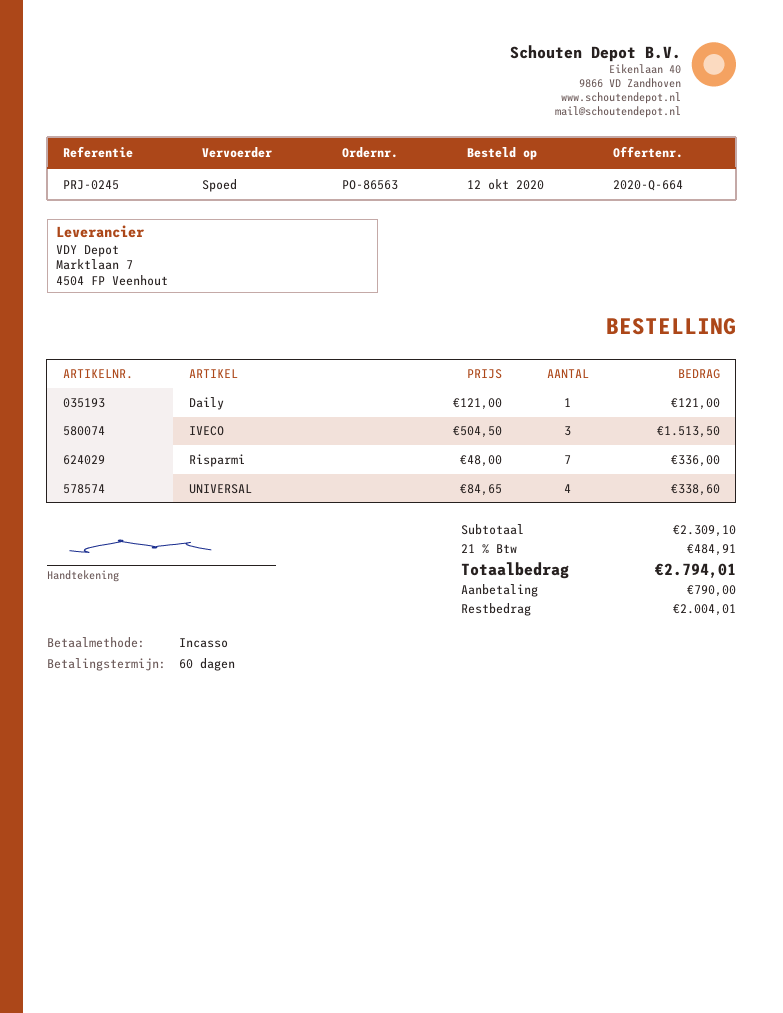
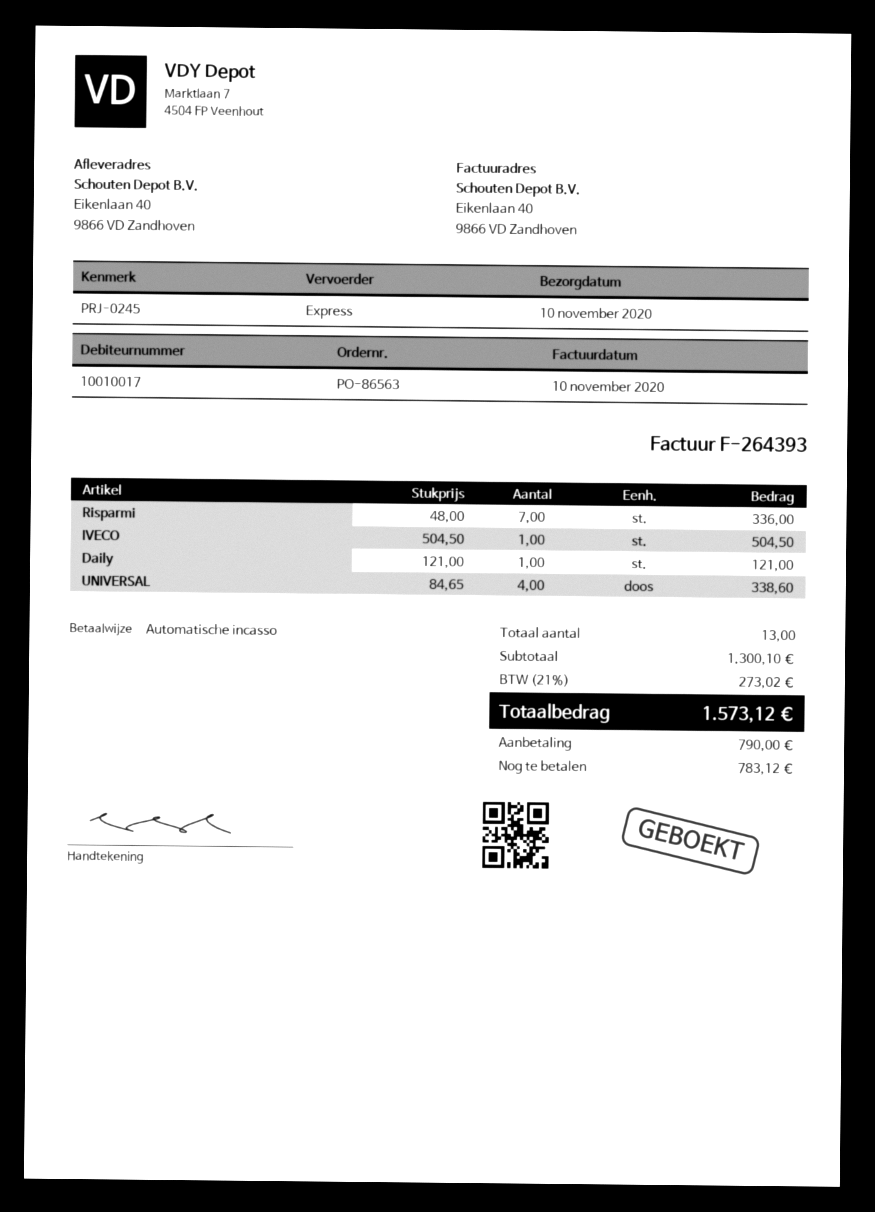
IVECO: 3 x 504.50 = 1513.50 -> 1 x 504.50 = 504.50
subtotal: 2309.10 -> 1300.10
tax: 21% = 484.91 -> 21% = 273.02
total: 2794.01 -> 1573.12
balance: 2004.01 -> 783.12

